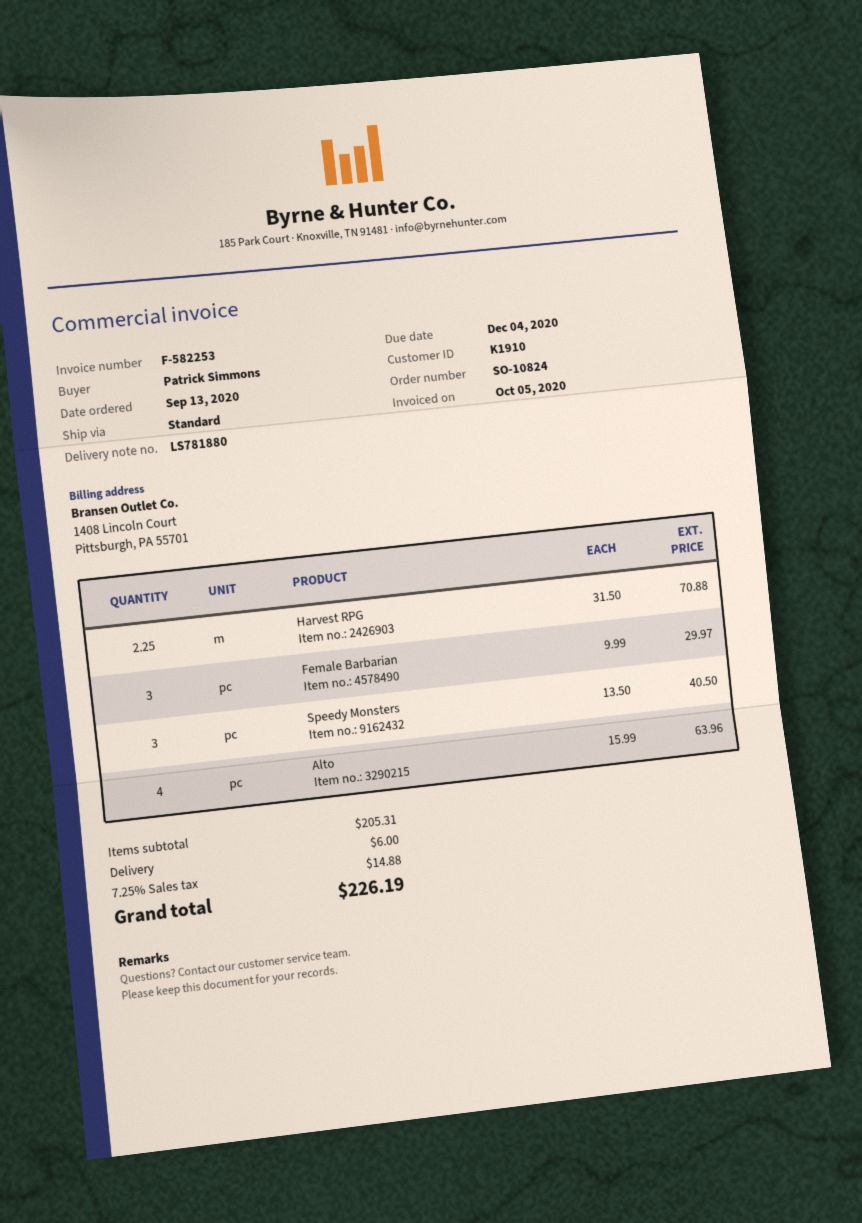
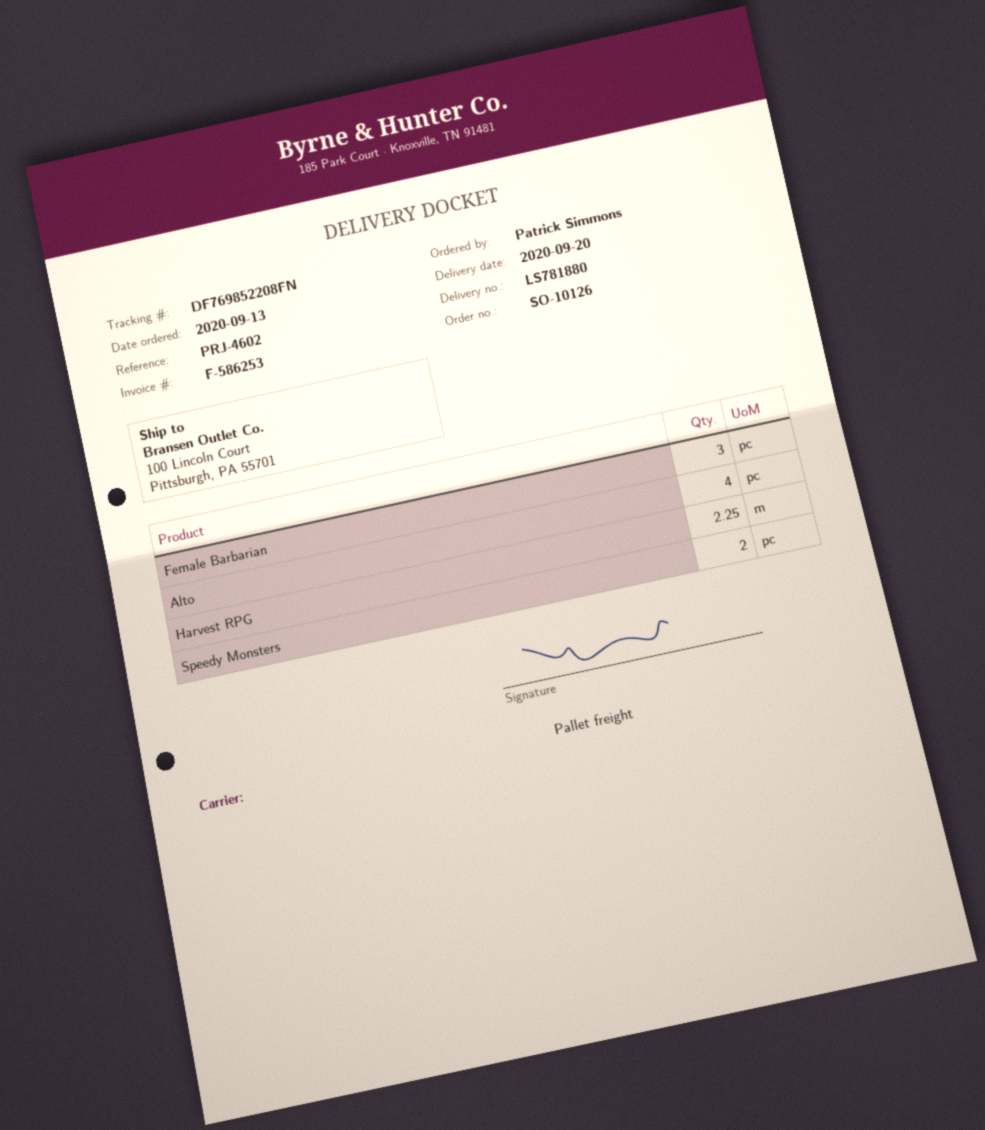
order number: SO-10824 -> SO-10126
invoice number: F-582253 -> F-586253
shipping method: standard -> pallet freight
Speedy Monsters: 3 -> 2

